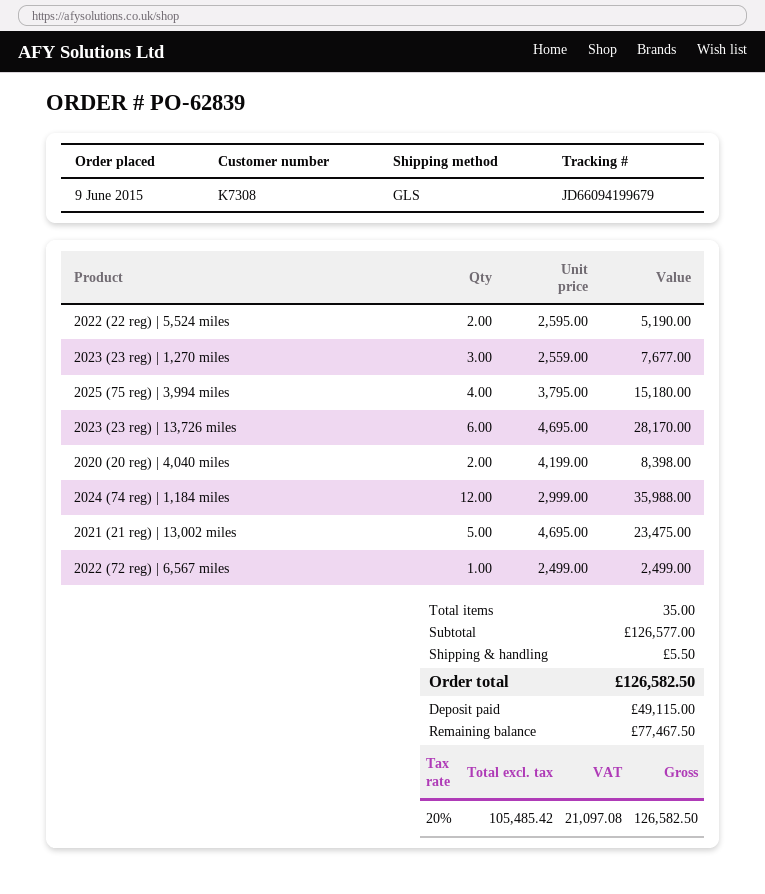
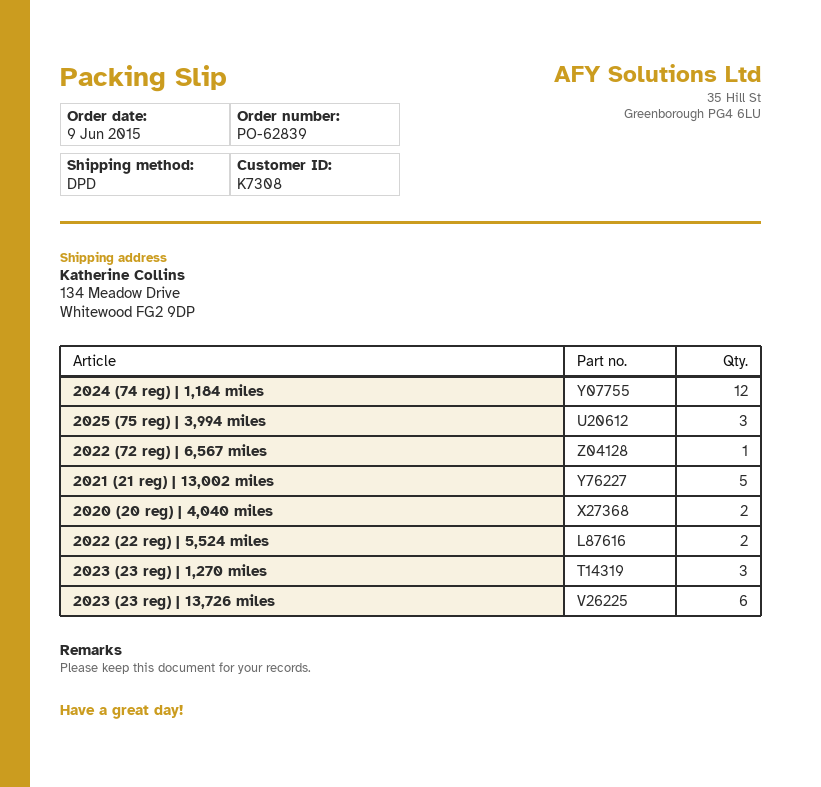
shipping method: GLS -> DPD
2025 (75 reg) | 3,994 miles: 4 -> 3

